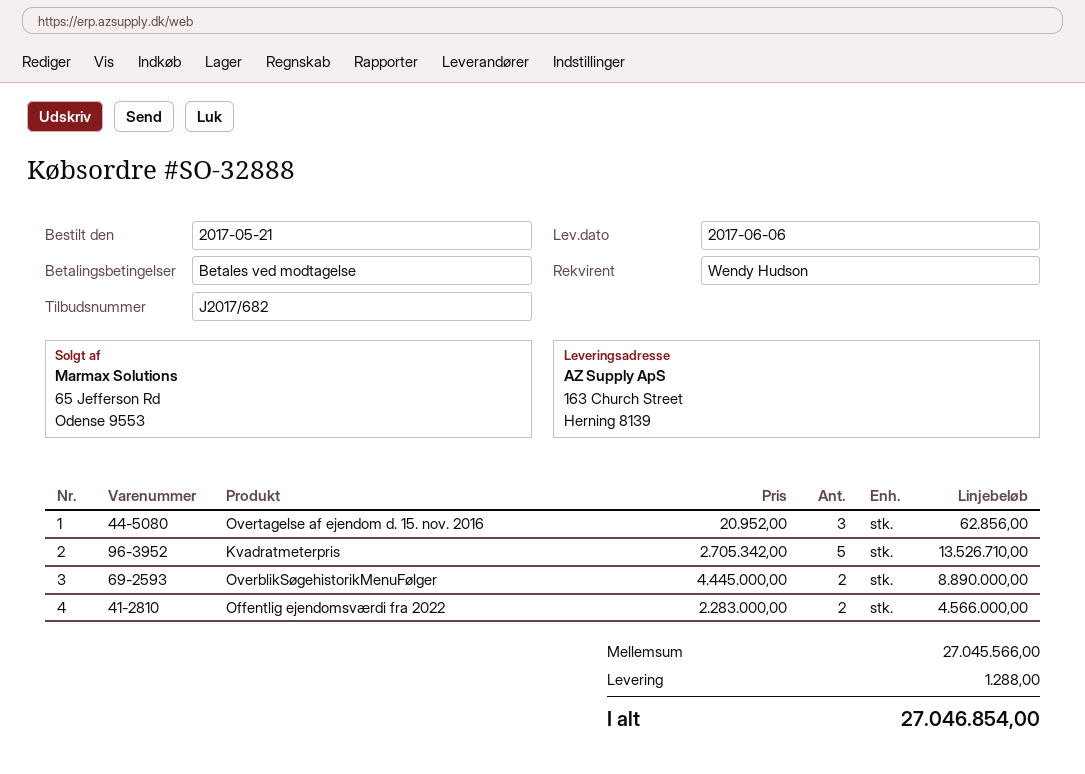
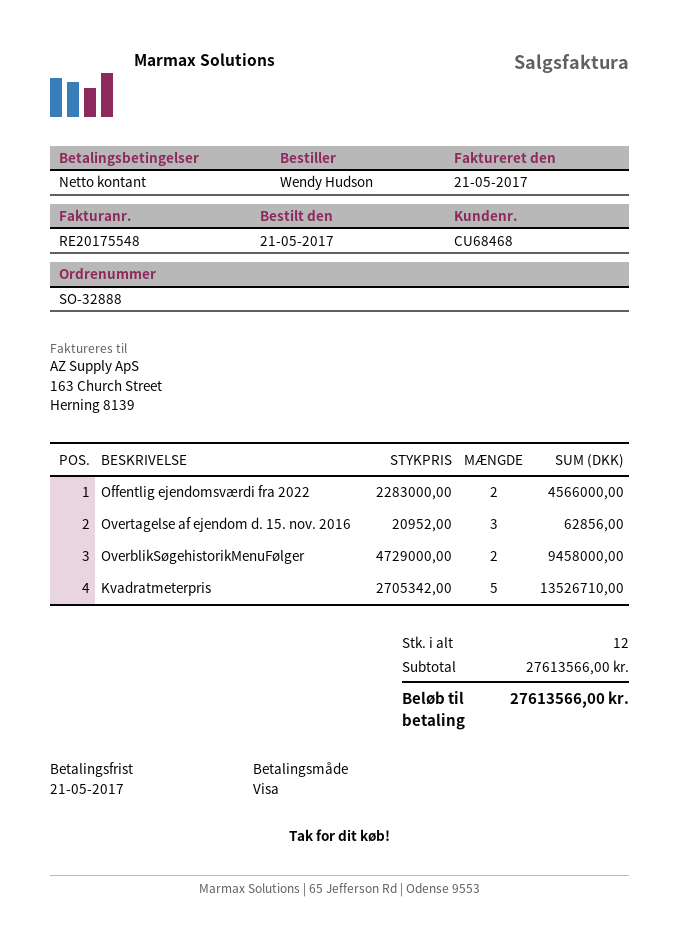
OverblikSøgehistorikMenuFølger: 2 x 4445000.00 = 8890000.00 -> 2 x 4729000.00 = 9458000.00
subtotal: 27045566.00 -> 27613566.00
shipping: 1288.00 -> none
total: 27046854.00 -> 27613566.00

